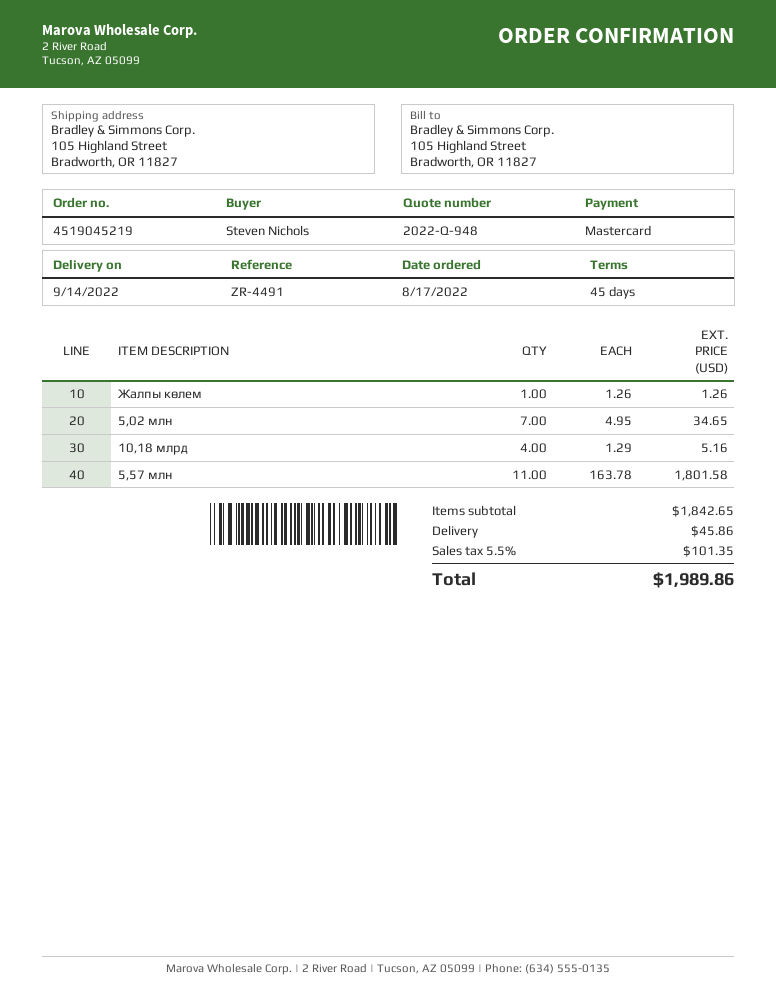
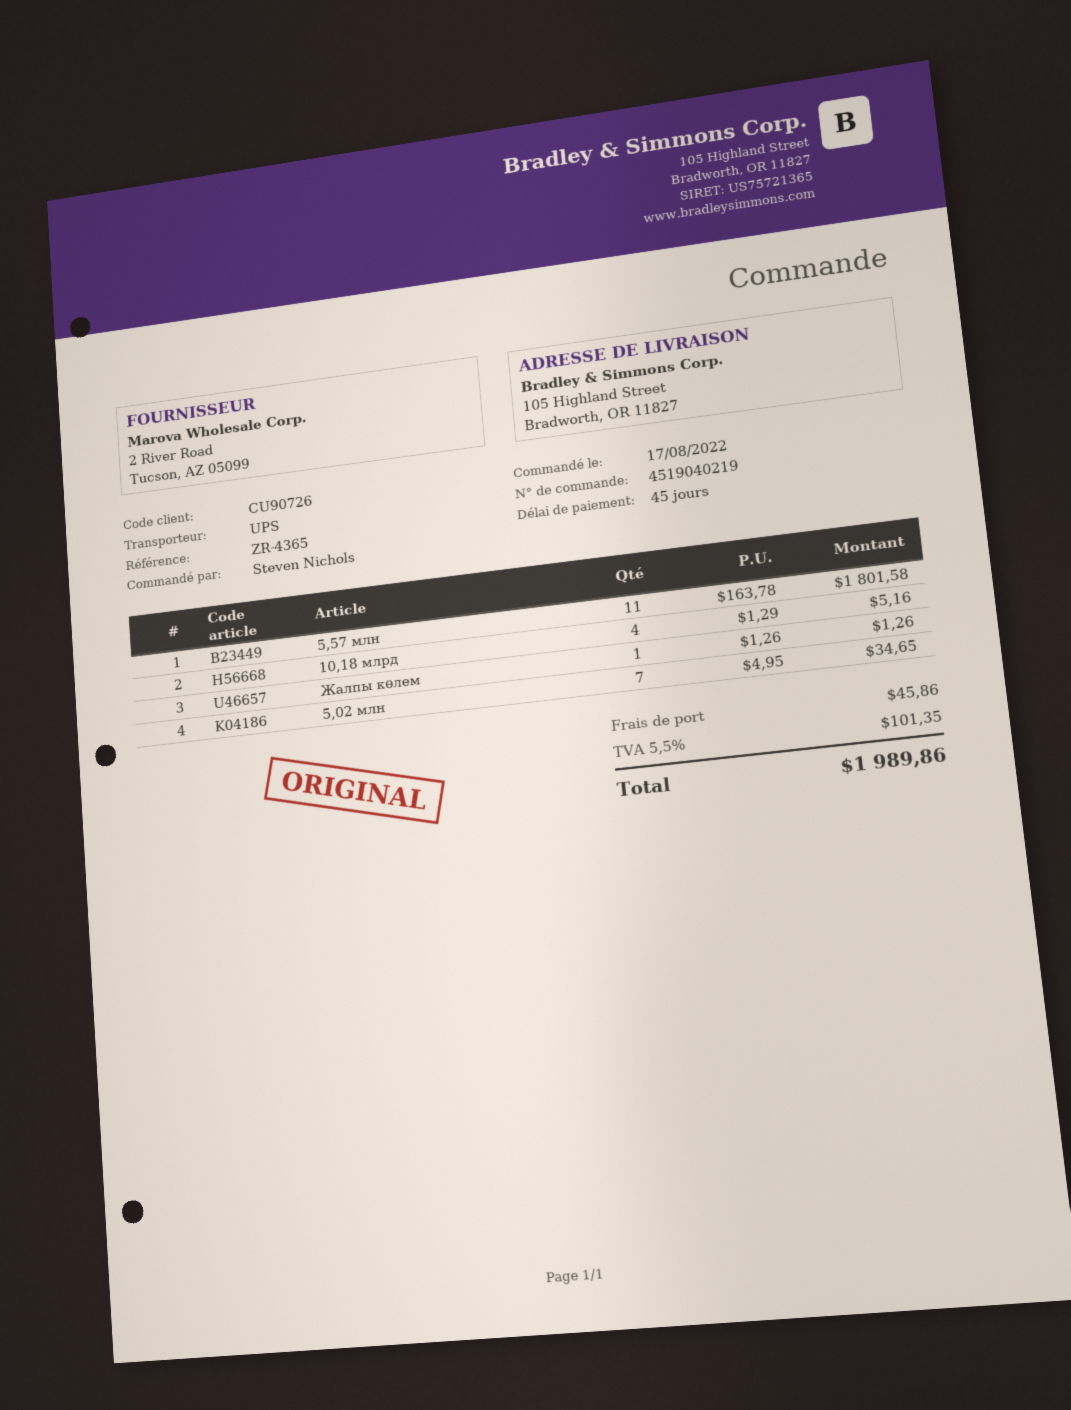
order number: 4519045219 -> 4519040219
reference: ZR-4491 -> ZR-4365

